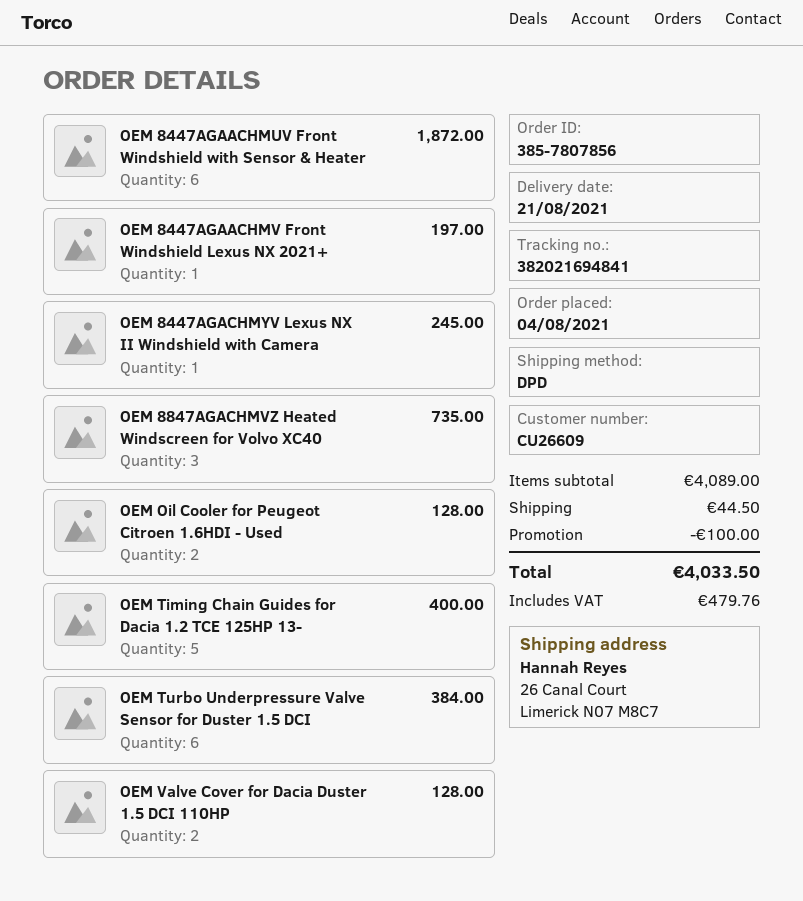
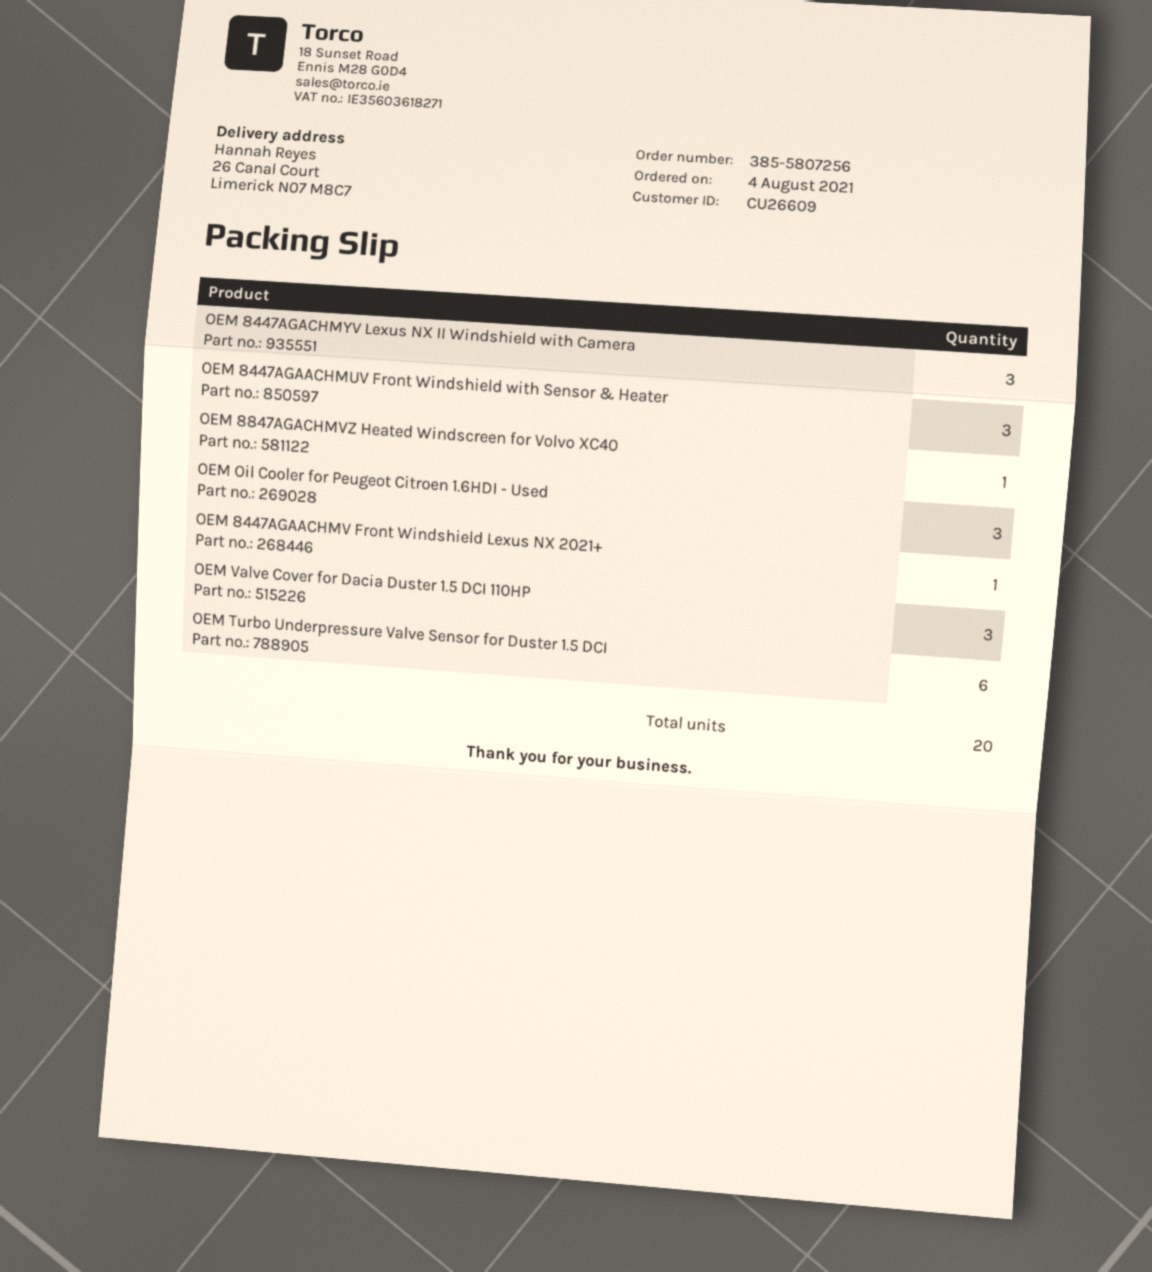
order number: 385-7807856 -> 385-5807256
OEM 8447AGAACHMUV Front Windshield with Sensor & Heater: 6 -> 3
OEM 8447AGACHMYV Lexus NX II Windshield with Camera: 1 -> 3
OEM 8847AGACHMVZ Heated Windscreen for Volvo XC40: 3 -> 1
OEM Oil Cooler for Peugeot Citroen 1.6HDI - Used: 2 -> 3
OEM Timing Chain Guides for Dacia 1.2 TCE 125HP 13-: 5 -> none
OEM Valve Cover for Dacia Duster 1.5 DCI 110HP: 2 -> 3

